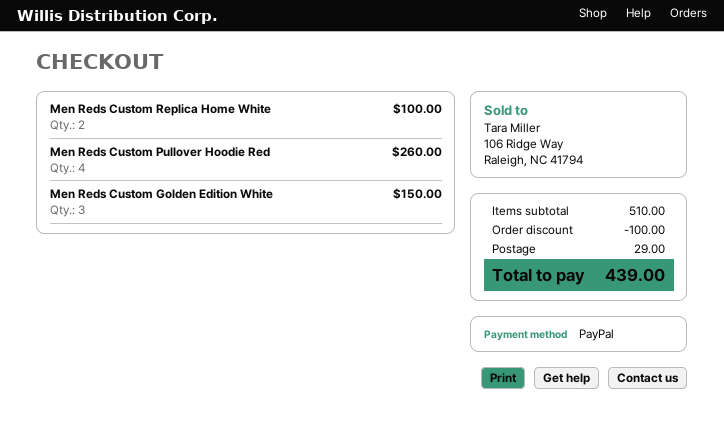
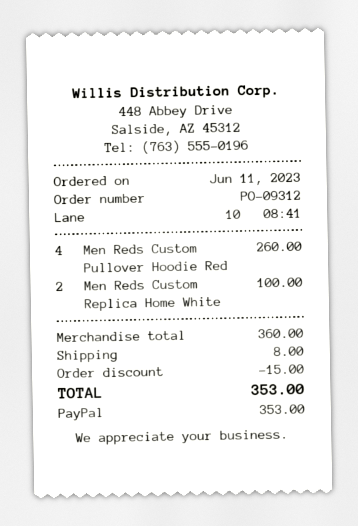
Men Reds Custom Golden Edition White: 3 for 150.00 -> none
subtotal: 510.00 -> 360.00
discount: 100.00 -> 15.00
shipping: 29.00 -> 8.00
total: 439.00 -> 353.00

